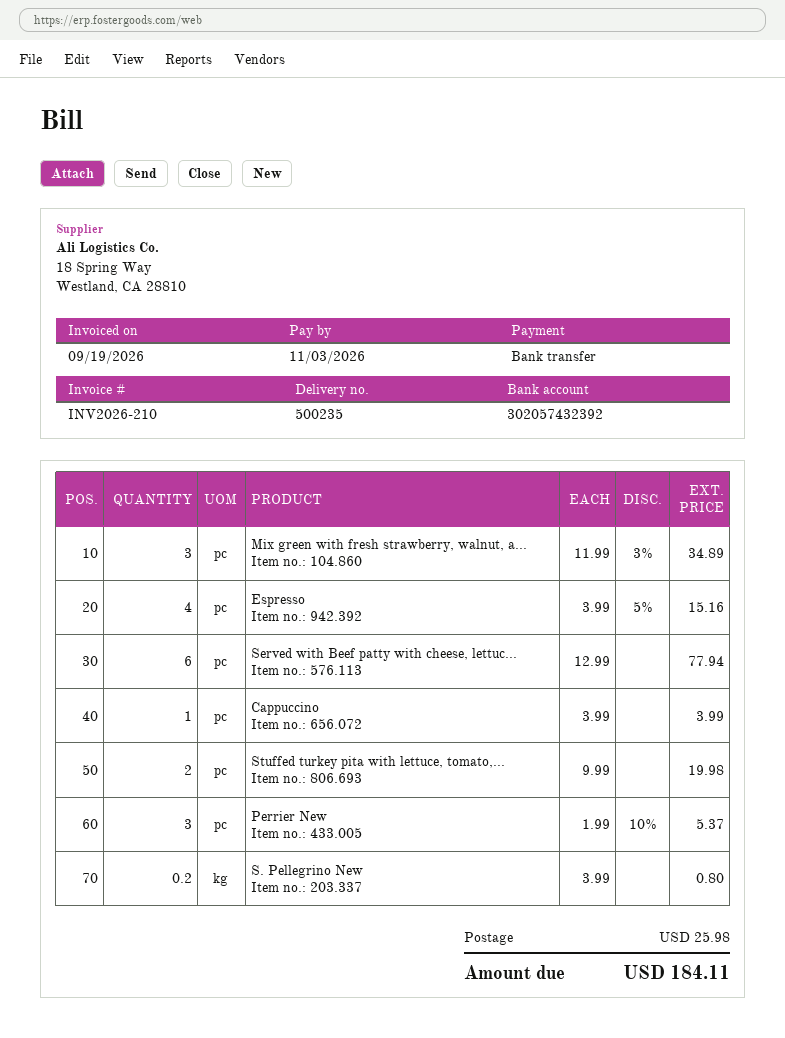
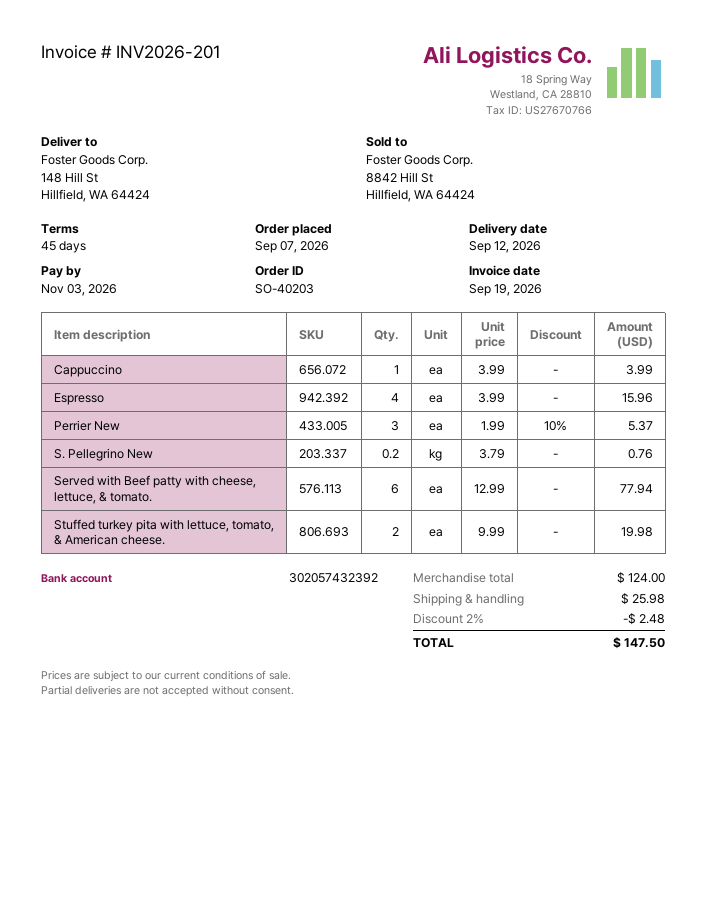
invoice number: INV2026-210 -> INV2026-201
Mix green with fresh strawberry, walnut, a...: 3 x 11.99 - 3% = 34.89 -> none
Espresso: 4 x 3.99 - 5% = 15.16 -> 4 x 3.99 = 15.96
S. Pellegrino New: 0.2 x 3.99 = 0.80 -> 0.2 x 3.79 = 0.76
discount: none -> 2% = 2.48
total: 184.11 -> 147.50

